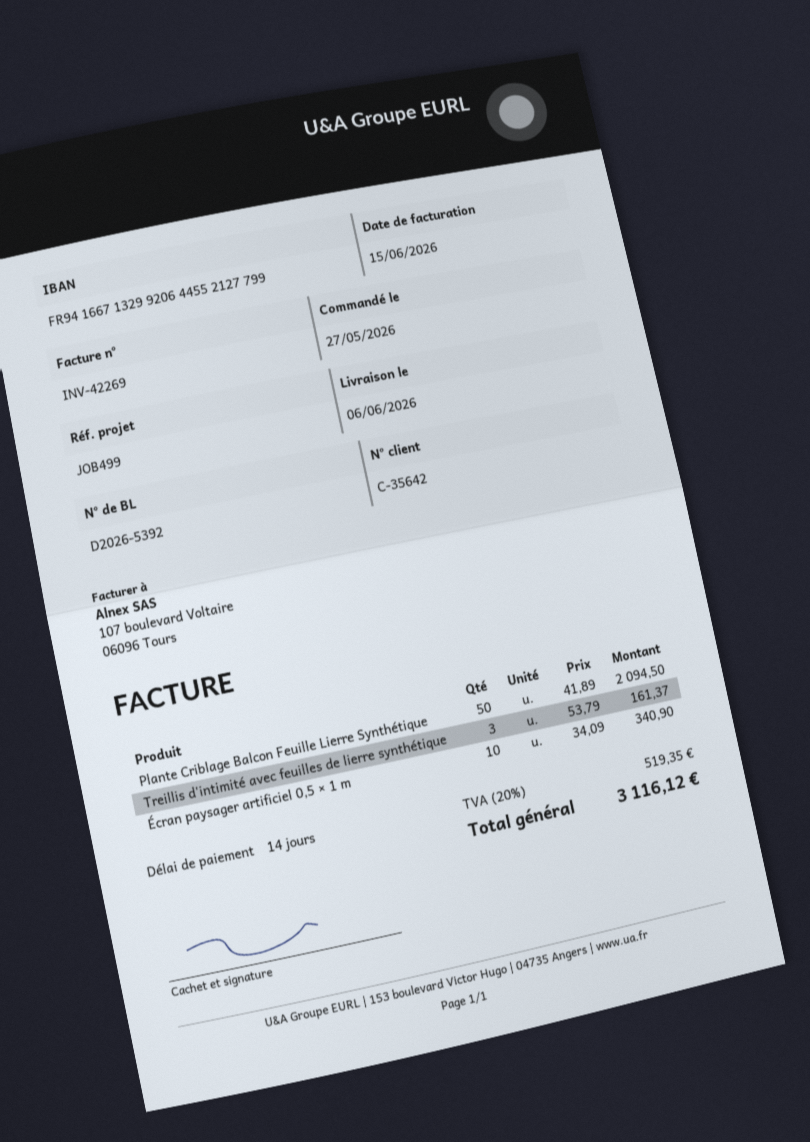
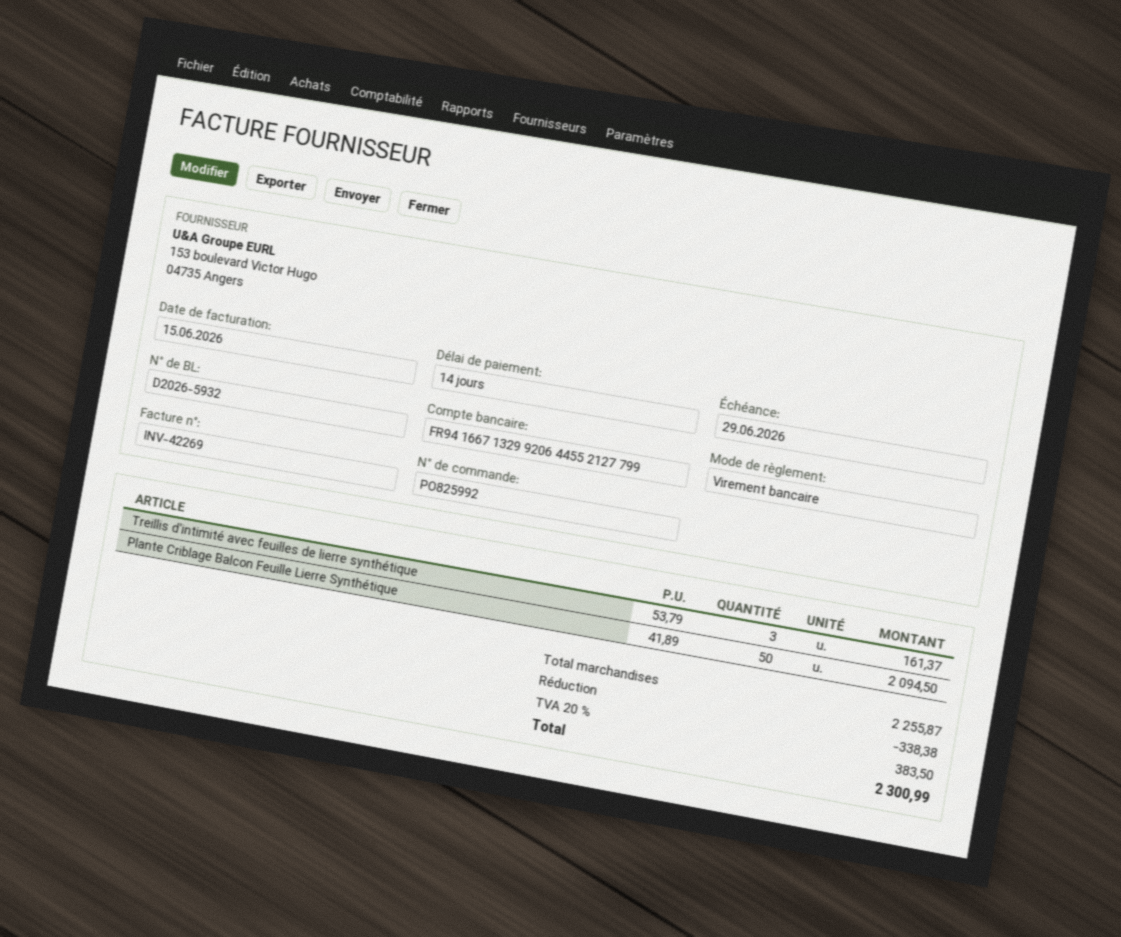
delivery note number: D2026-5392 -> D2026-5932
Écran paysager artificiel 0,5 × 1 m: 10 x 34.09 = 340.90 -> none
discount: none -> 338.38
tax: 20% = 519.35 -> 20% = 383.50
total: 3116.12 -> 2300.99

